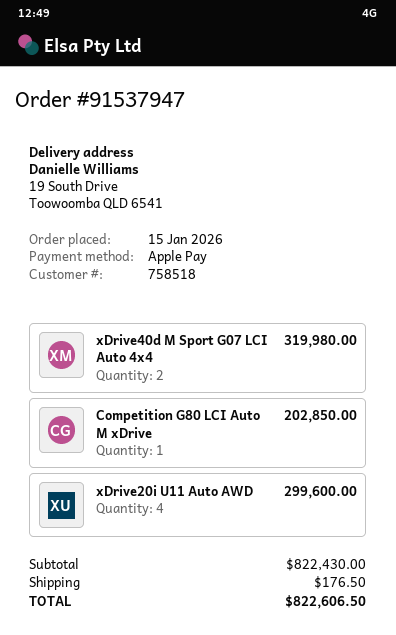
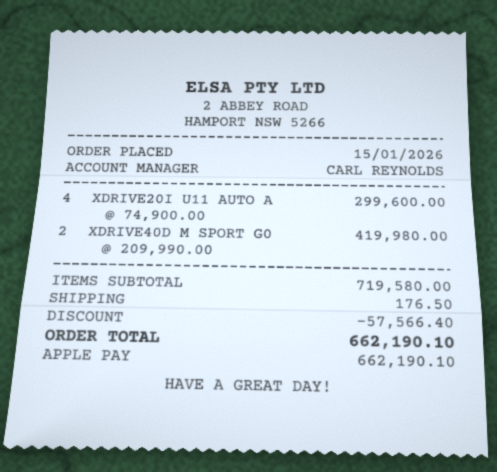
xDrive40d M Sport G07 LCI Auto 4x4: 2 for 319980.00 -> 2 for 419980.00
Competition G80 LCI Auto M xDrive: 1 for 202850.00 -> none
subtotal: 822430.00 -> 719580.00
discount: none -> 57566.40
total: 822606.50 -> 662190.10

